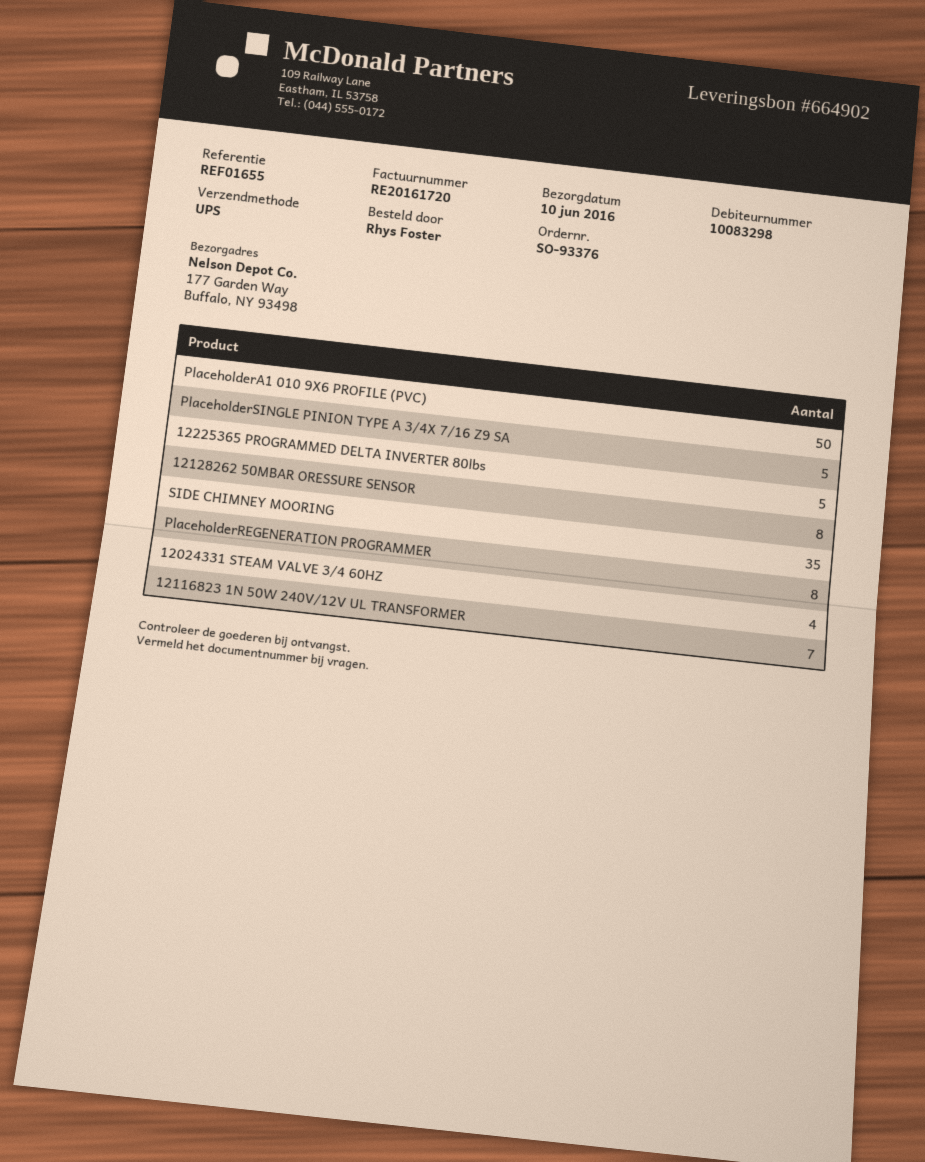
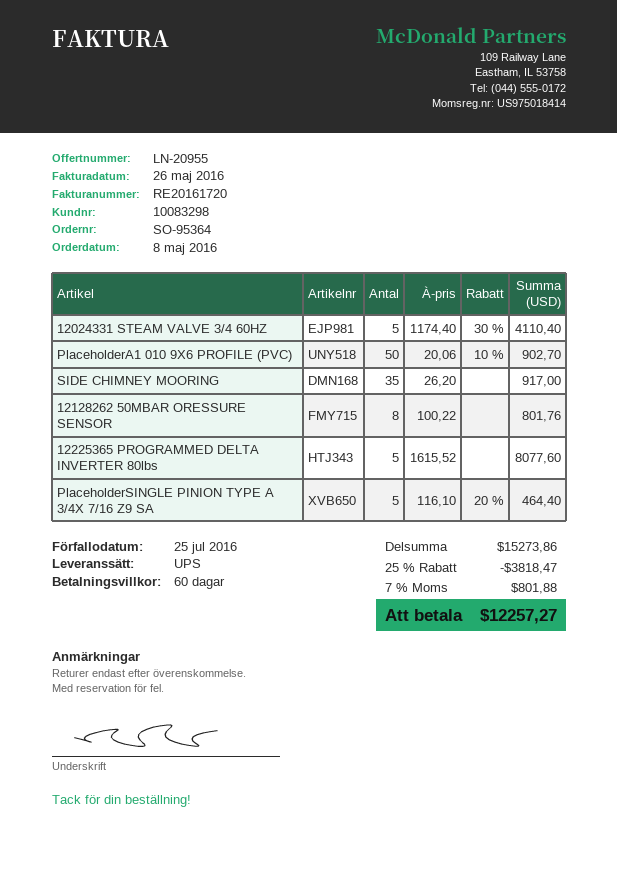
order number: SO-93376 -> SO-95364
PlaceholderREGENERATION PROGRAMMER: 8 -> none
12024331 STEAM VALVE 3/4 60HZ: 4 -> 5
12116823 1N 50W 240V/12V UL TRANSFORMER: 7 -> none

